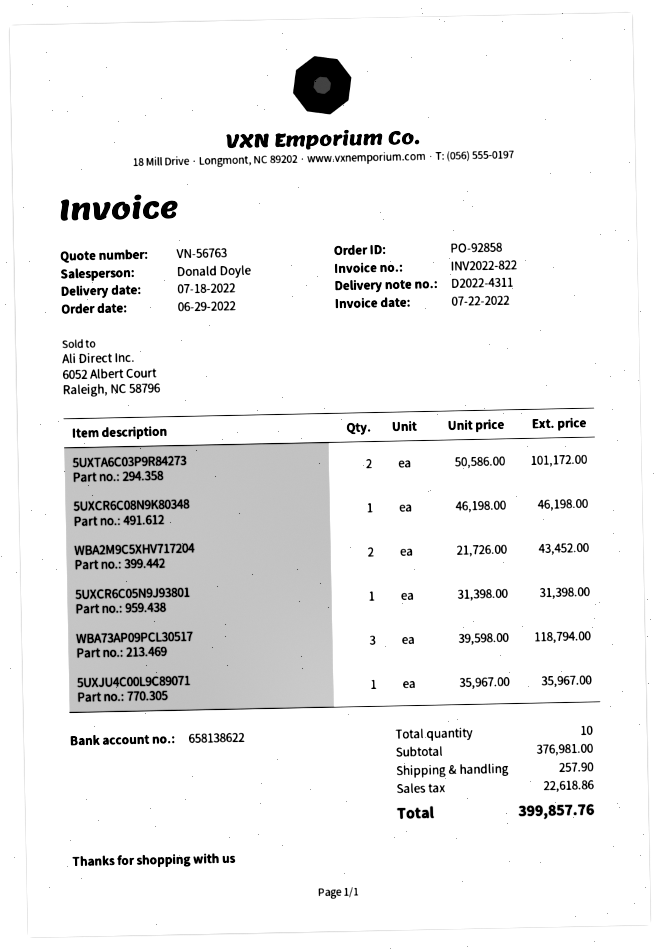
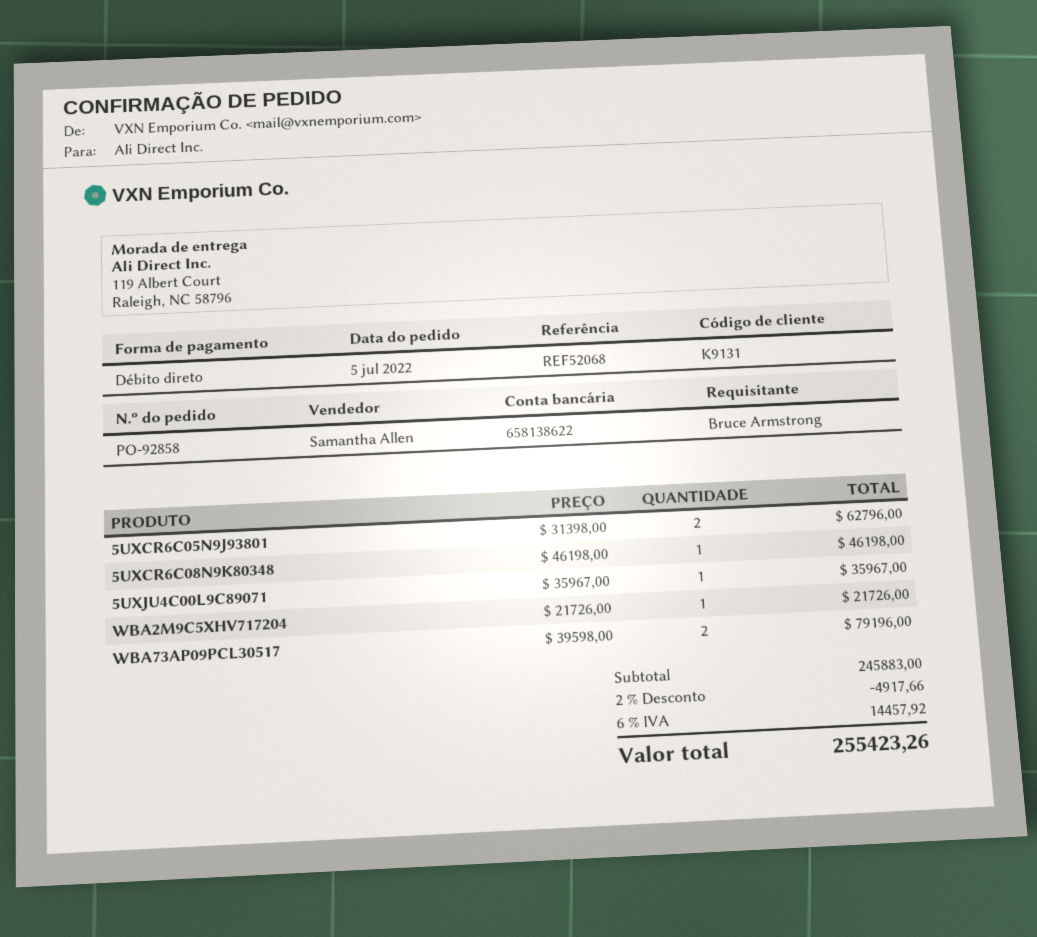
order date: 2022-06-29 -> 2022-07-05
sales rep: Donald Doyle -> Samantha Allen
5UXTA6C03P9R84273: 2 x 50586.00 = 101172.00 -> none
WBA2M9C5XHV717204: 2 x 21726.00 = 43452.00 -> 1 x 21726.00 = 21726.00
5UXCR6C05N9J93801: 1 x 31398.00 = 31398.00 -> 2 x 31398.00 = 62796.00
WBA73AP09PCL30517: 3 x 39598.00 = 118794.00 -> 2 x 39598.00 = 79196.00
subtotal: 376981.00 -> 245883.00
discount: none -> 2% = 4917.66
shipping: 257.90 -> none
tax: 22618.86 -> 14457.92
total: 399857.76 -> 255423.26

